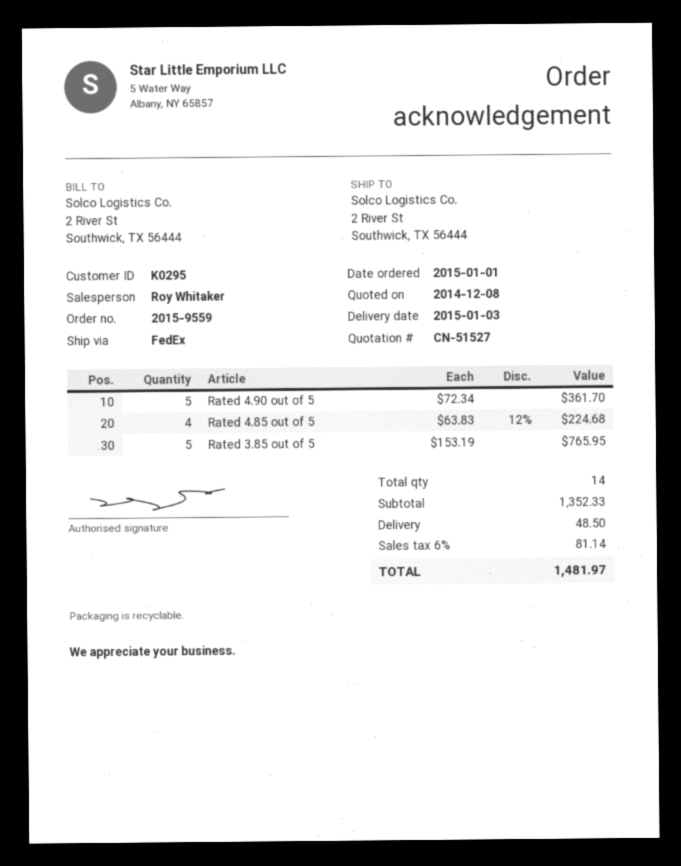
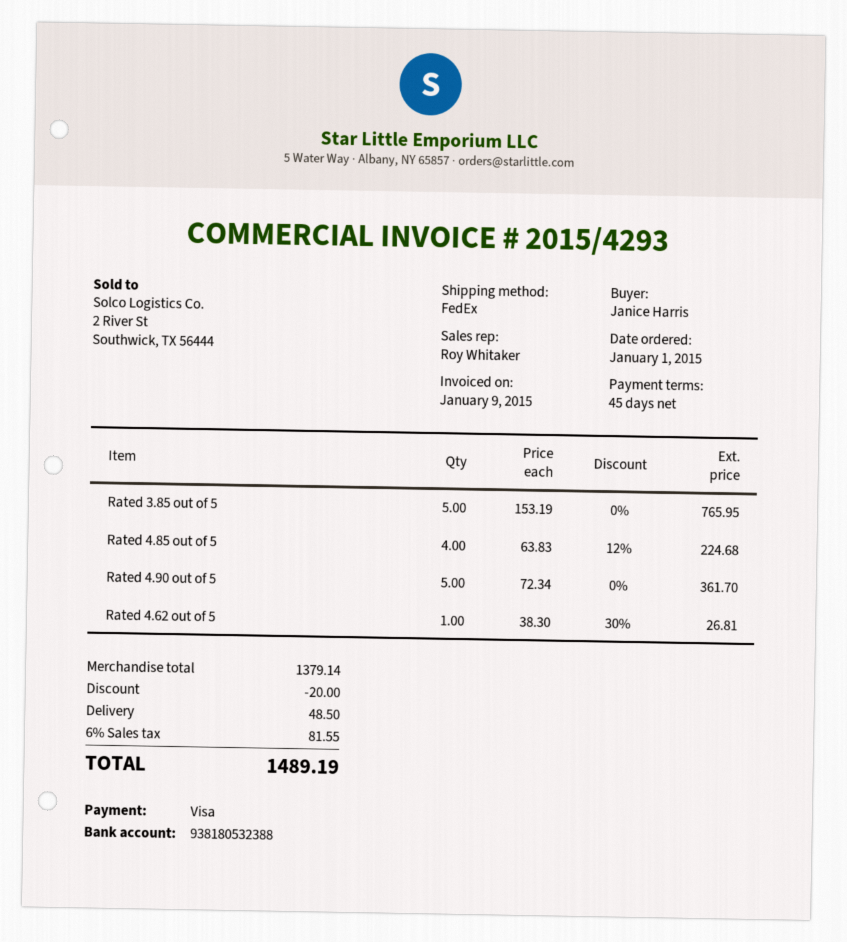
Rated 4.62 out of 5: none -> 1 x 38.30 - 30% = 26.81
subtotal: 1352.33 -> 1379.14
discount: none -> 20.00
tax: 6% = 81.14 -> 6% = 81.55
total: 1481.97 -> 1489.19

